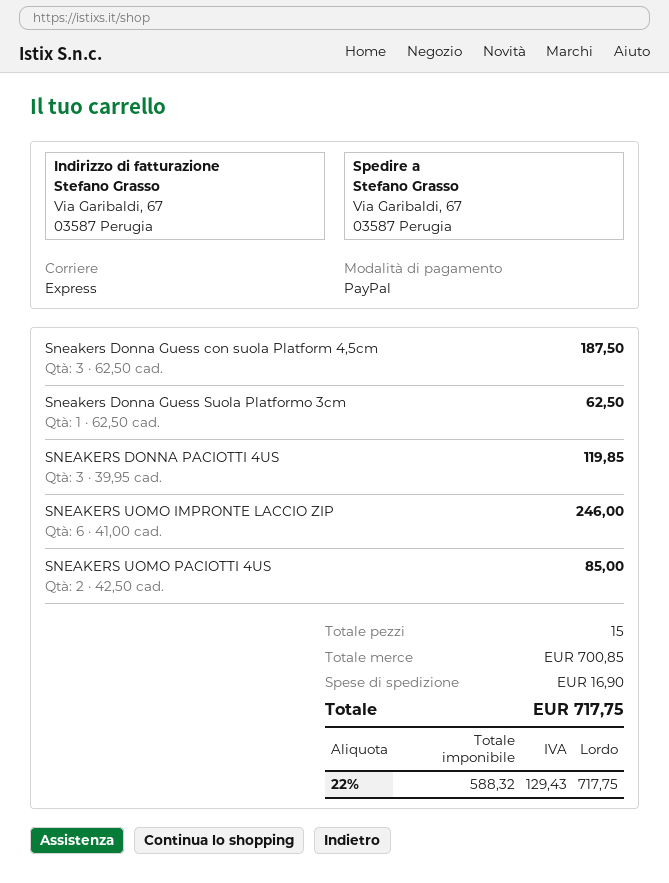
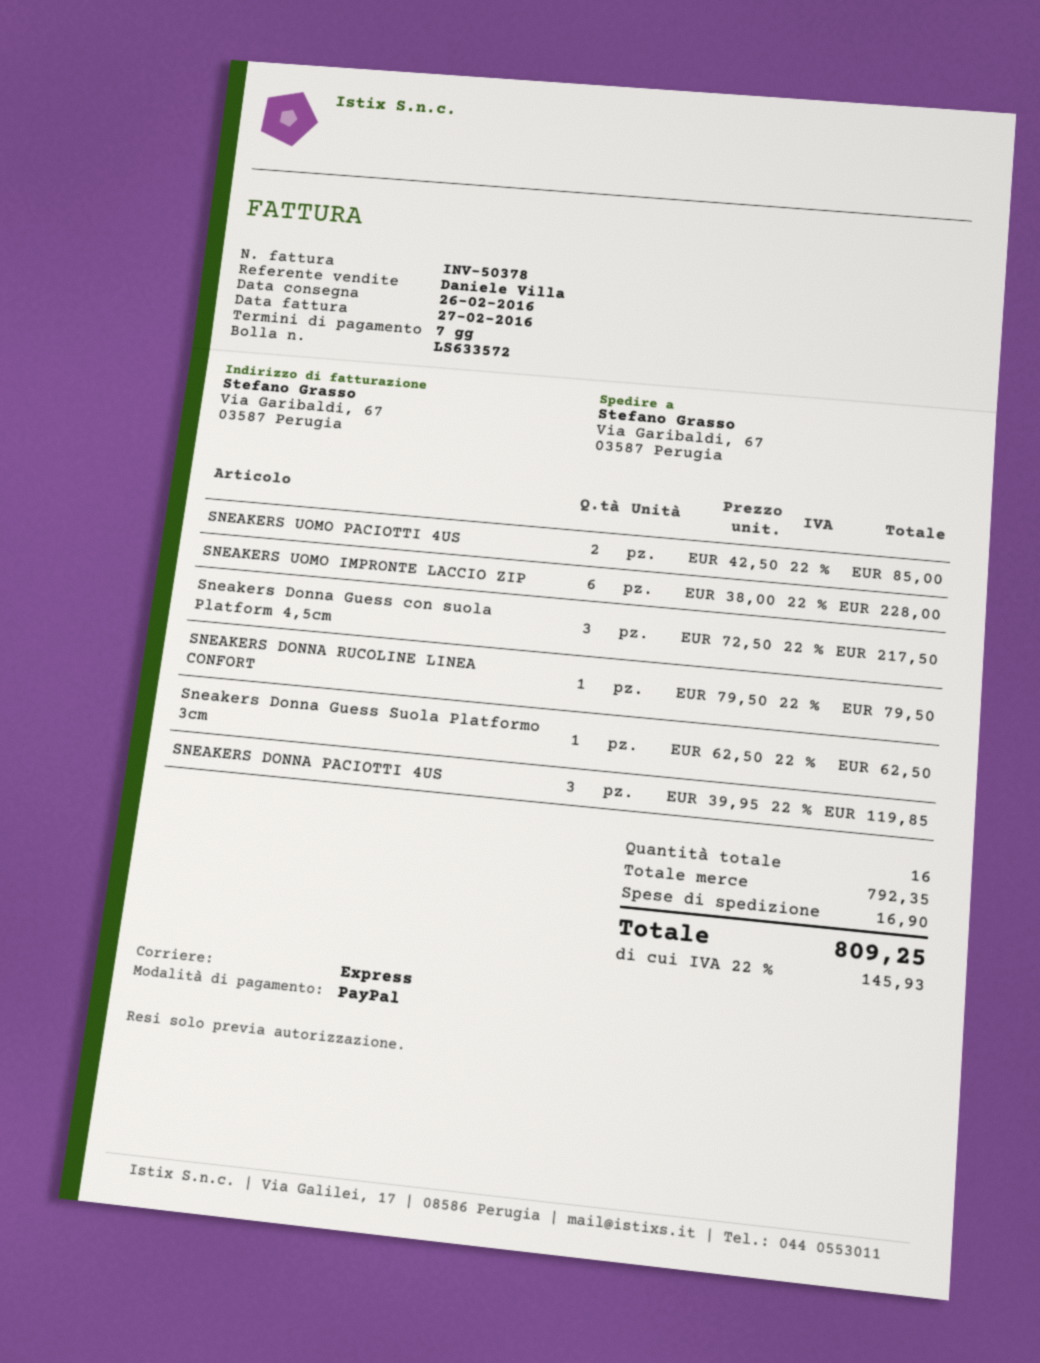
Sneakers Donna Guess con suola Platform 4,5cm: 3 x 62.50 = 187.50 -> 3 x 72.50 = 217.50
SNEAKERS UOMO IMPRONTE LACCIO ZIP: 6 x 41.00 = 246.00 -> 6 x 38.00 = 228.00
SNEAKERS DONNA RUCOLINE LINEA CONFORT: none -> 1 x 79.50 = 79.50
total quantity: 15 -> 16
subtotal: 700.85 -> 792.35
tax: 22% = 129.43 -> 22% = 145.93
total: 717.75 -> 809.25

